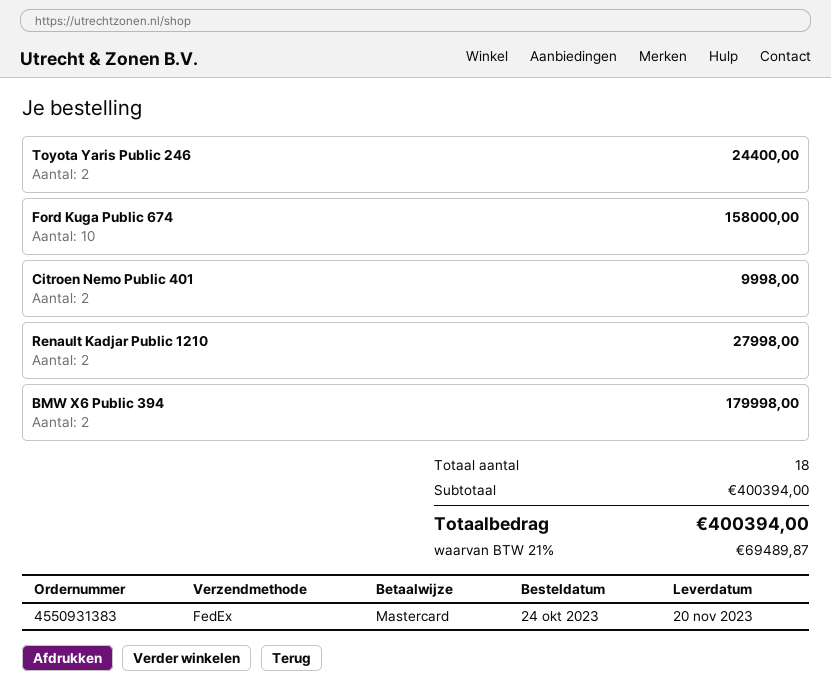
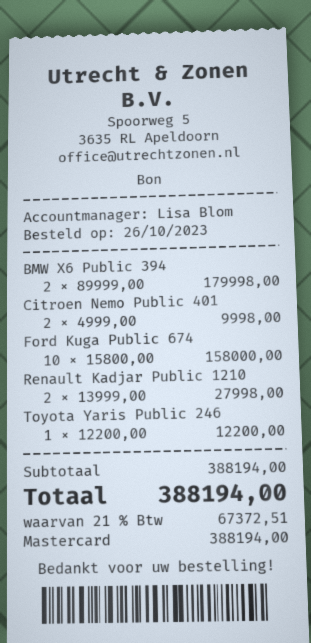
order date: 2023-10-24 -> 2023-10-26
Toyota Yaris Public 246: 2 for 24400.00 -> 1 for 12200.00
subtotal: 400394.00 -> 388194.00
tax: 21% = 69489.87 -> 21% = 67372.51
total: 400394.00 -> 388194.00

